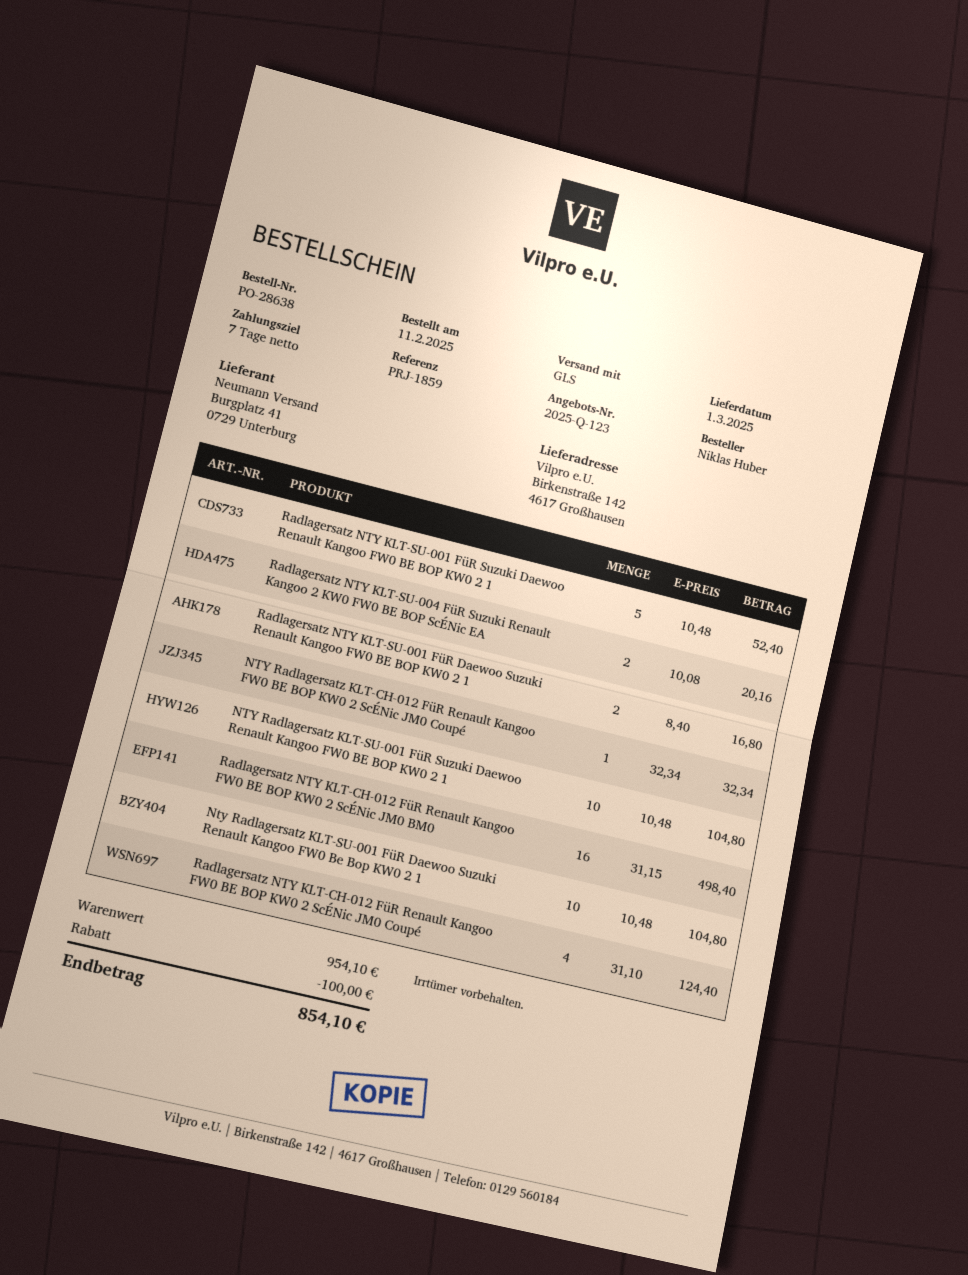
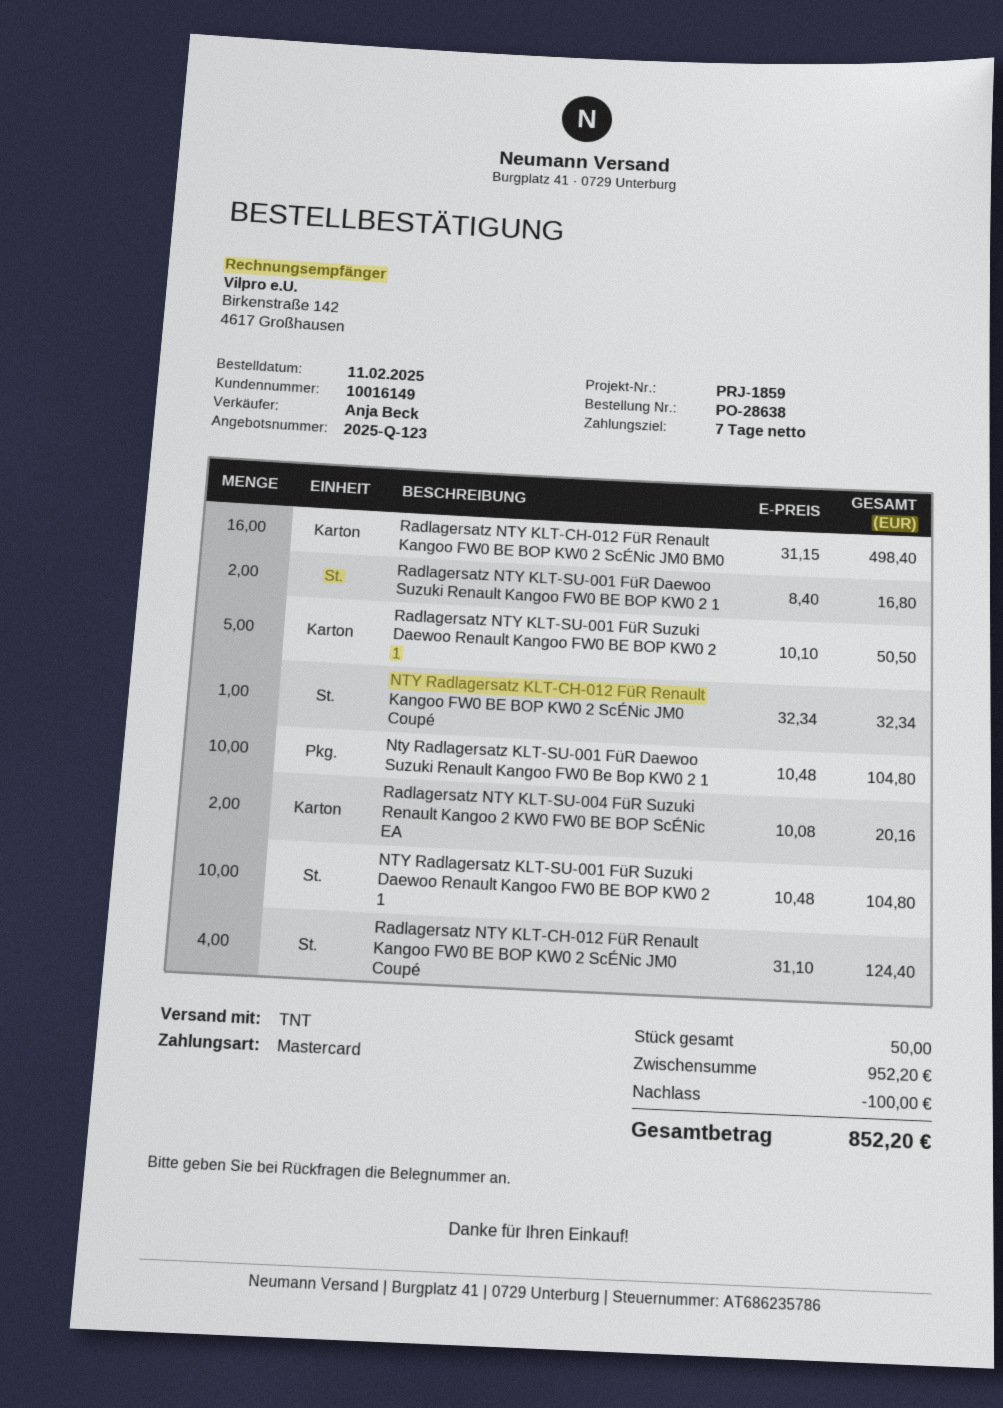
shipping method: GLS -> TNT
Radlagersatz NTY KLT-SU-001 FüR Suzuki Daewoo Renault Kangoo FW0 BE BOP KW0 2 1: 5 x 10.48 = 52.40 -> 5 x 10.10 = 50.50
subtotal: 954.10 -> 952.20
total: 854.10 -> 852.20

